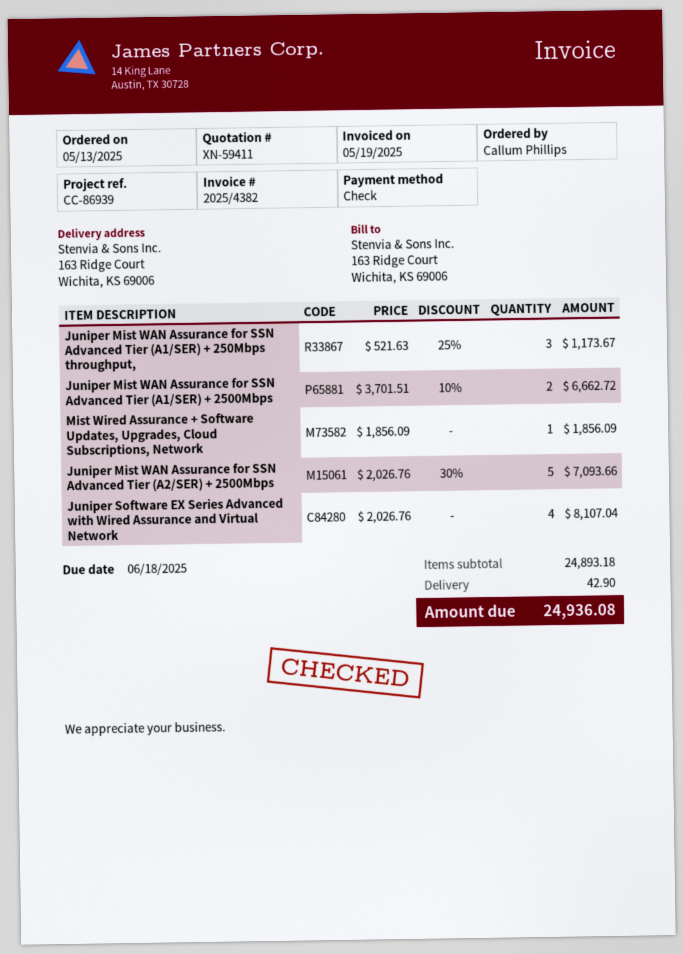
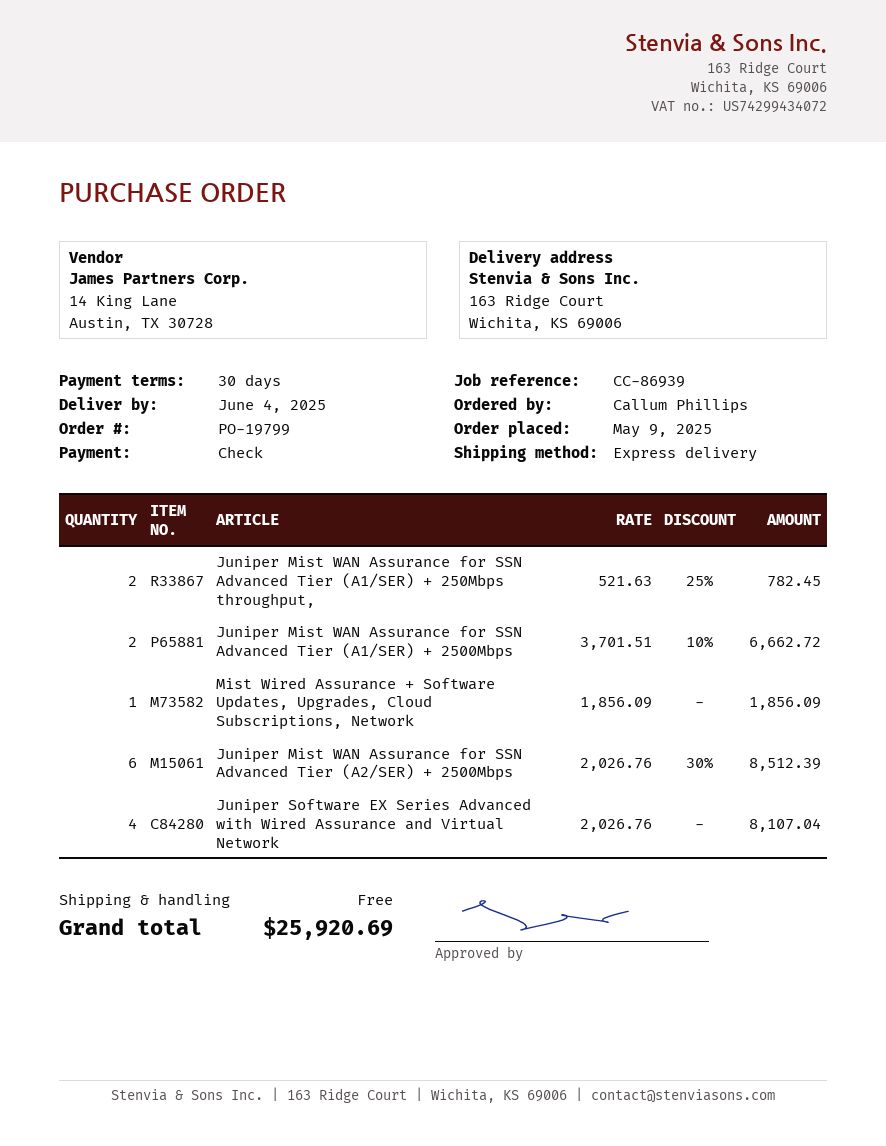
order date: 2025-05-13 -> 2025-05-09
Juniper Mist WAN Assurance for SSN Advanced Tier (A1/SER) + 250Mbps throughput,: 3 x 521.63 - 25% = 1173.67 -> 2 x 521.63 - 25% = 782.45
Juniper Mist WAN Assurance for SSN Advanced Tier (A2/SER) + 2500Mbps: 5 x 2026.76 - 30% = 7093.66 -> 6 x 2026.76 - 30% = 8512.39
shipping: 42.90 -> 0.00
total: 24936.08 -> 25920.69

